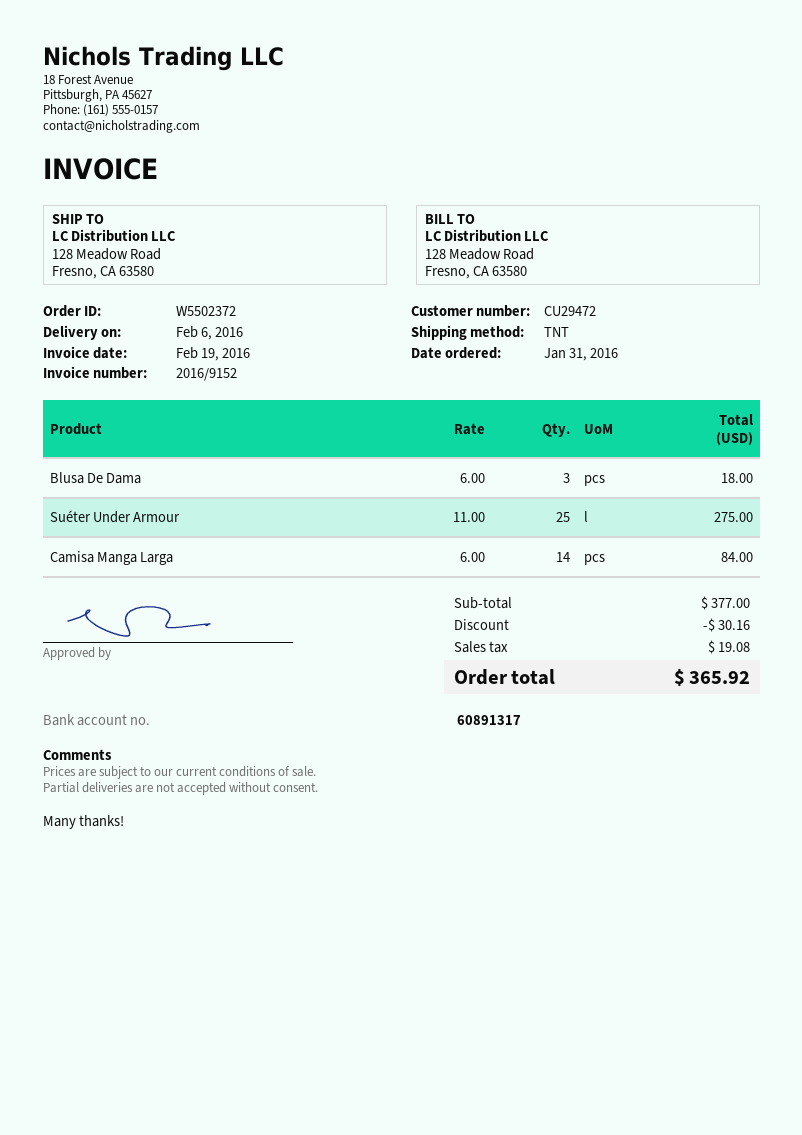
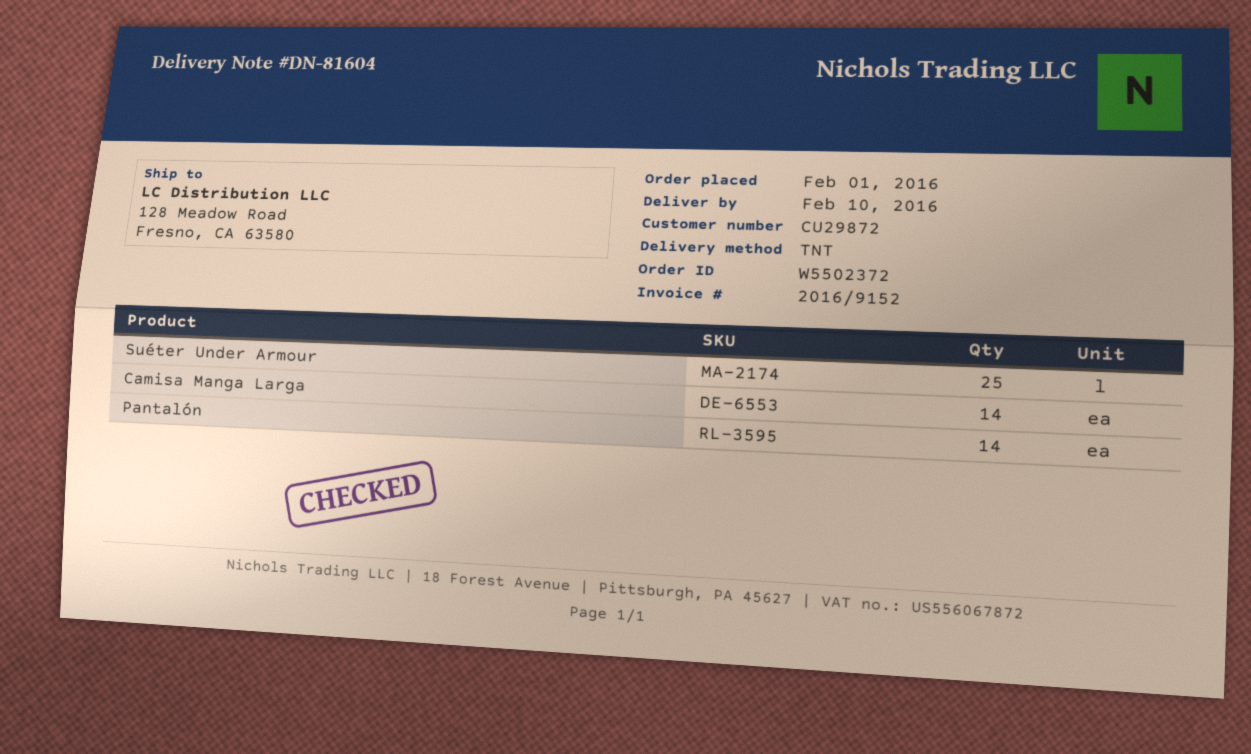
order date: 2016-01-31 -> 2016-02-01
delivery date: 2016-02-06 -> 2016-02-10
customer number: CU29472 -> CU29872
Blusa De Dama: 3 -> none
Pantalón: none -> 14

